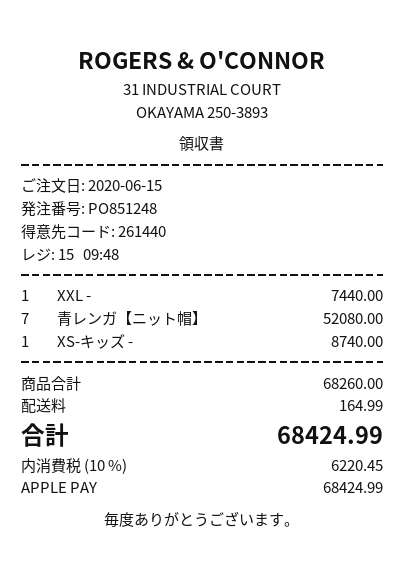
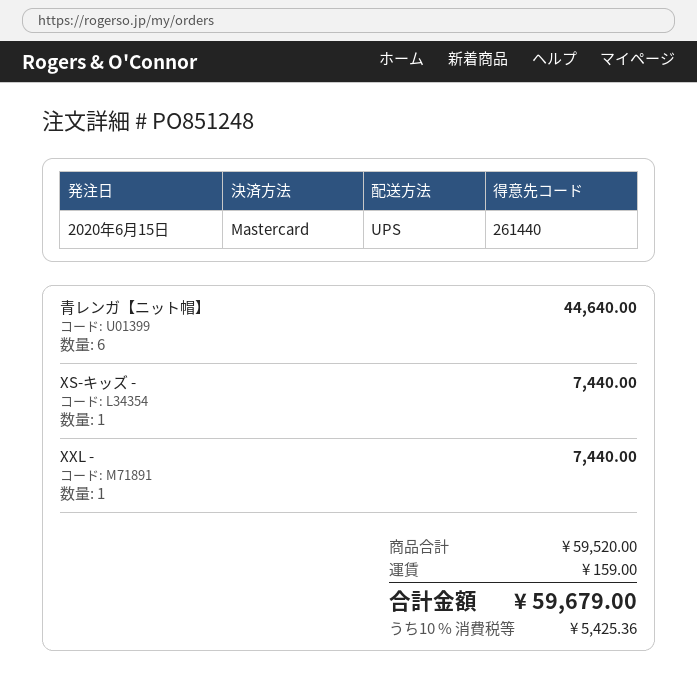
payment method: Apple Pay -> Mastercard
青レンガ【ニット帽】: 7 for 52080.00 -> 6 for 44640.00
XS-キッズ -: 1 for 8740.00 -> 1 for 7440.00
subtotal: 68260.00 -> 59520.00
shipping: 164.99 -> 159.00
tax: 10% = 6220.45 -> 10% = 5425.36
total: 68424.99 -> 59679.00

